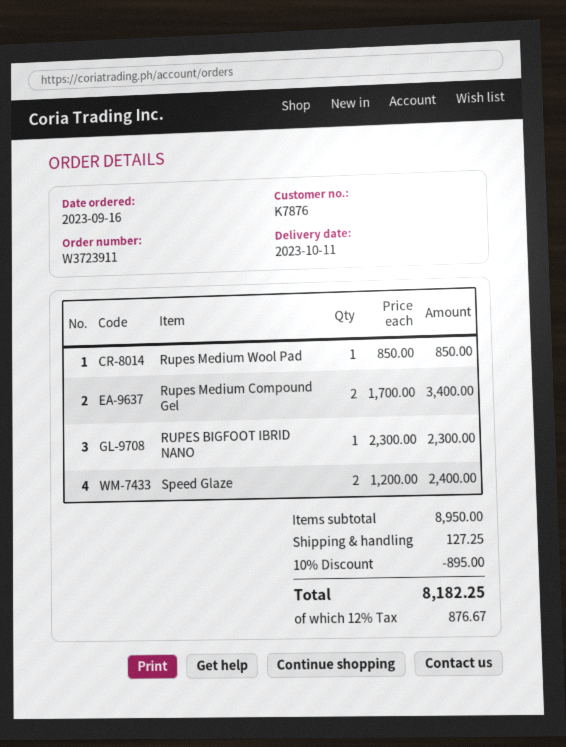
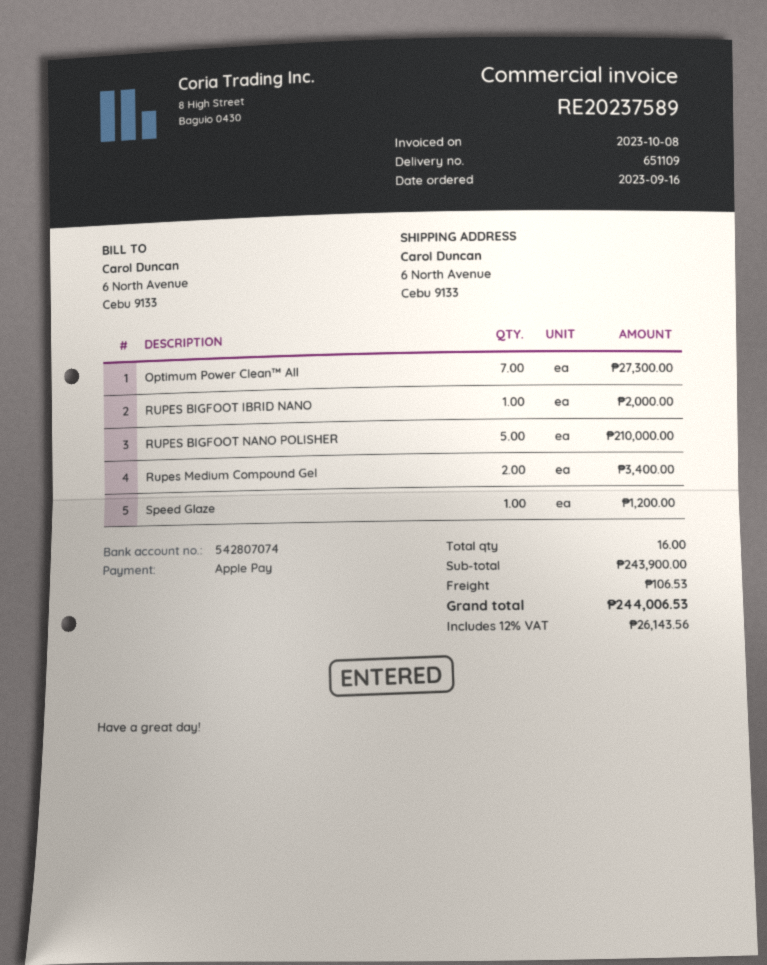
Rupes Medium Wool Pad: 1 for 850.00 -> none
RUPES BIGFOOT IBRID NANO: 1 for 2300.00 -> 1 for 2000.00
Speed Glaze: 2 for 2400.00 -> 1 for 1200.00
Optimum Power Clean™ All: none -> 7 for 27300.00
RUPES BIGFOOT NANO POLISHER: none -> 5 for 210000.00
subtotal: 8950.00 -> 243900.00
discount: 10% = 895.00 -> none
shipping: 127.25 -> 106.53
tax: 12% = 876.67 -> 12% = 26143.56
total: 8182.25 -> 244006.53

